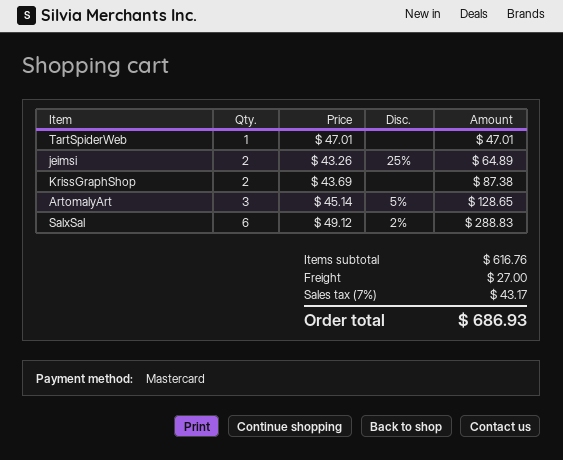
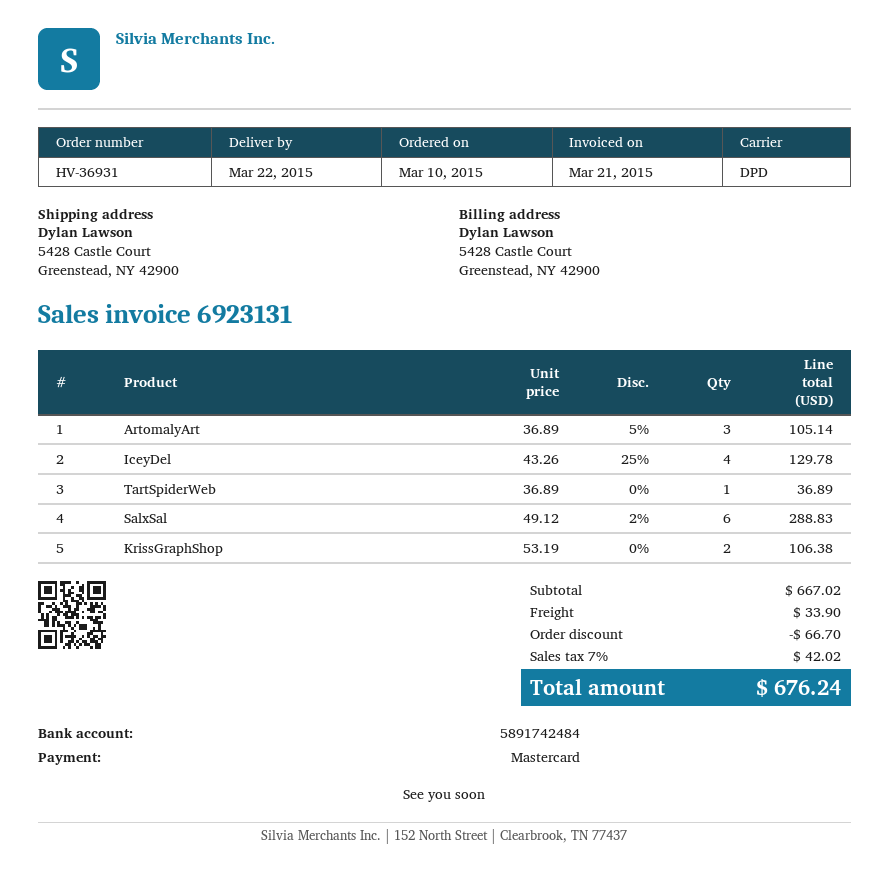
TartSpiderWeb: 1 x 47.01 = 47.01 -> 1 x 36.89 = 36.89
jeimsi: 2 x 43.26 - 25% = 64.89 -> none
KrissGraphShop: 2 x 43.69 = 87.38 -> 2 x 53.19 = 106.38
ArtomalyArt: 3 x 45.14 - 5% = 128.65 -> 3 x 36.89 - 5% = 105.14
IceyDel: none -> 4 x 43.26 - 25% = 129.78
subtotal: 616.76 -> 667.02
discount: none -> 66.70
shipping: 27.00 -> 33.90
tax: 7% = 43.17 -> 7% = 42.02
total: 686.93 -> 676.24

